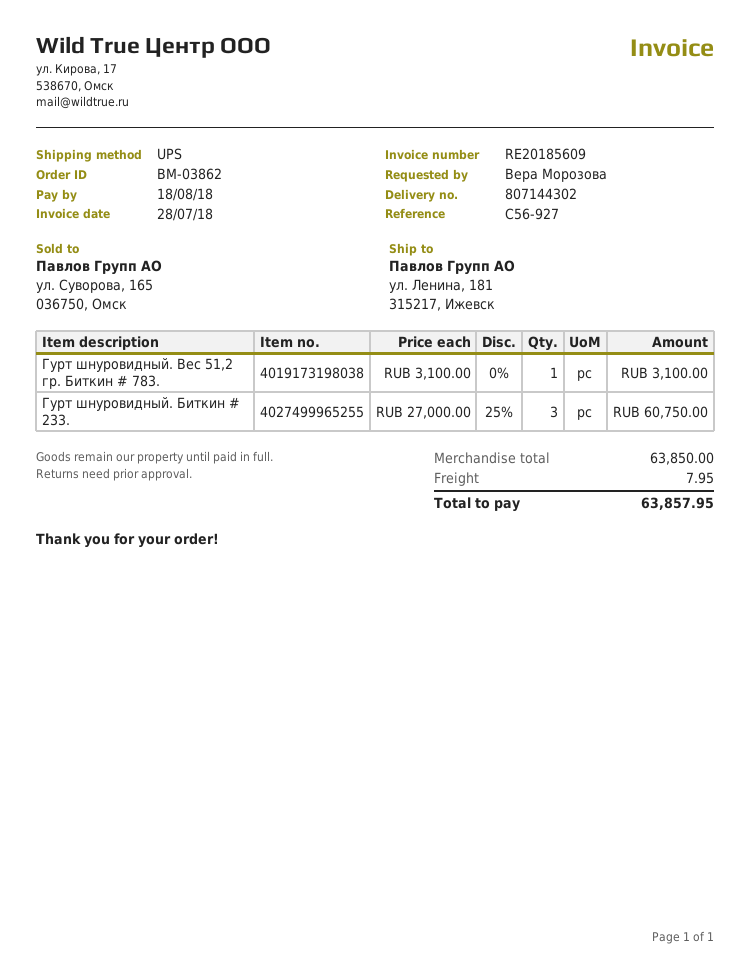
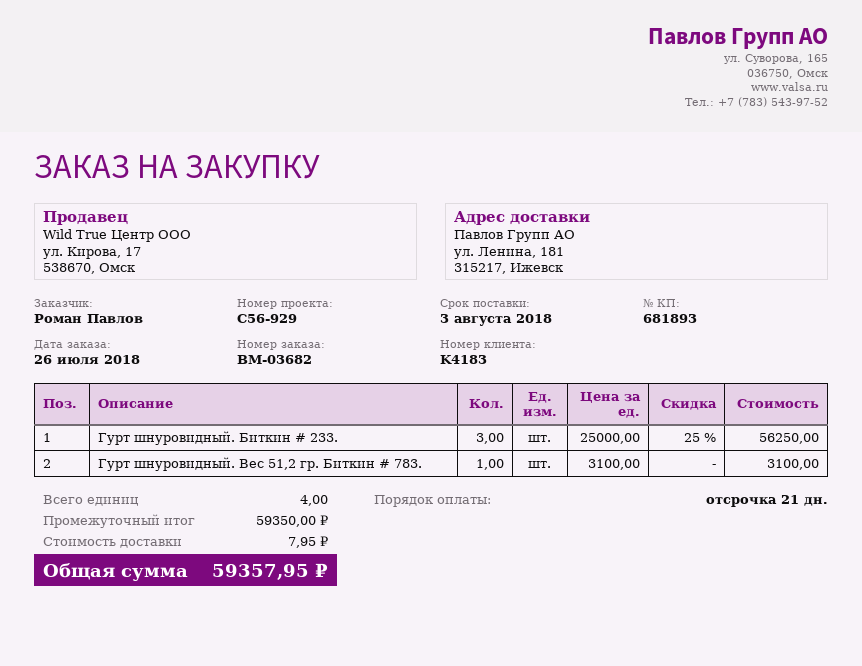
order number: BM-03862 -> BM-03682
reference: C56-927 -> C56-929
ordered by: Вера Морозова -> Роман Павлов
Гурт шнуровидный. Биткин # 233.: 3 x 27000.00 - 25% = 60750.00 -> 3 x 25000.00 - 25% = 56250.00
subtotal: 63850.00 -> 59350.00
total: 63857.95 -> 59357.95

